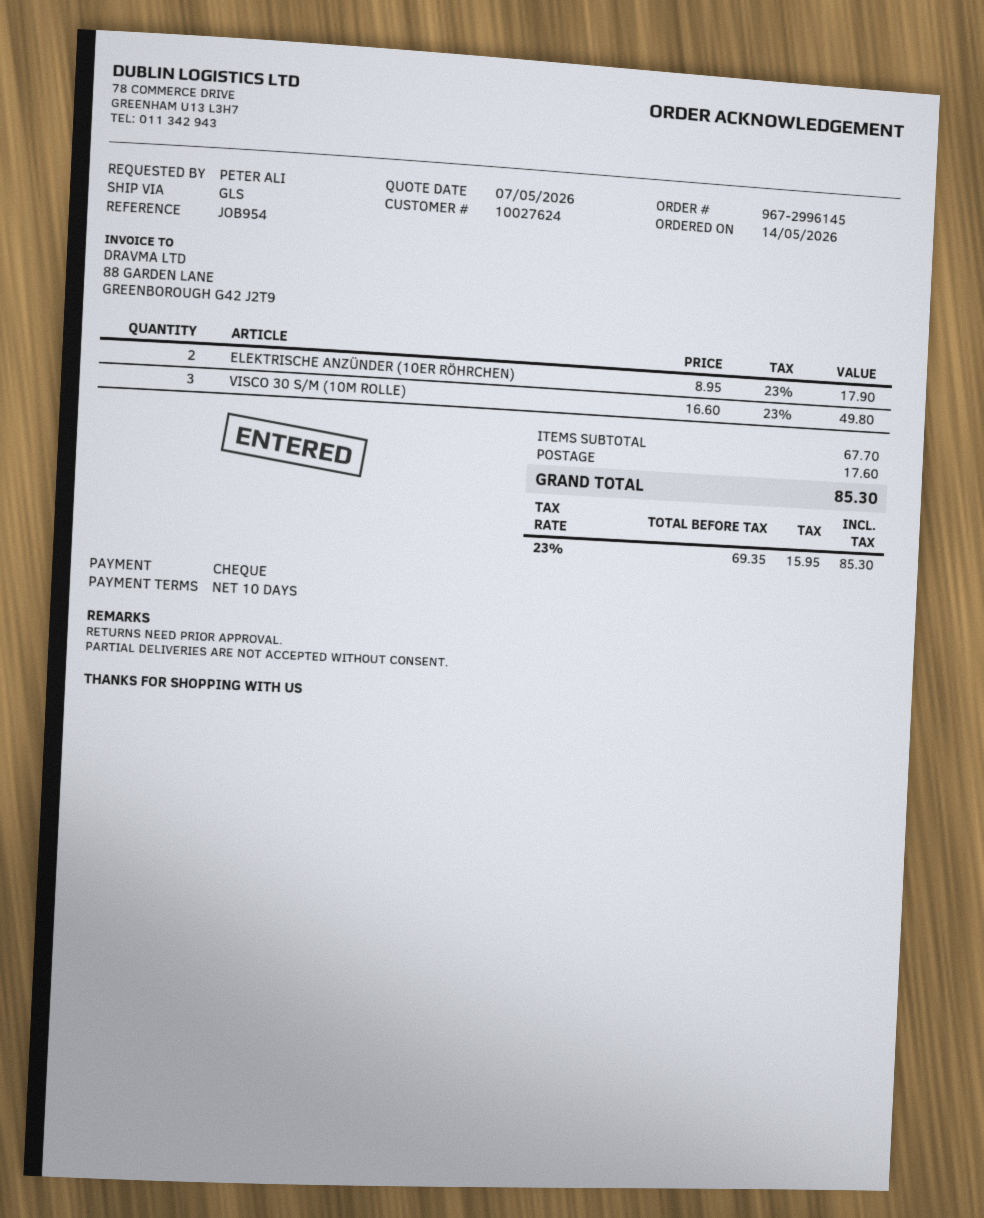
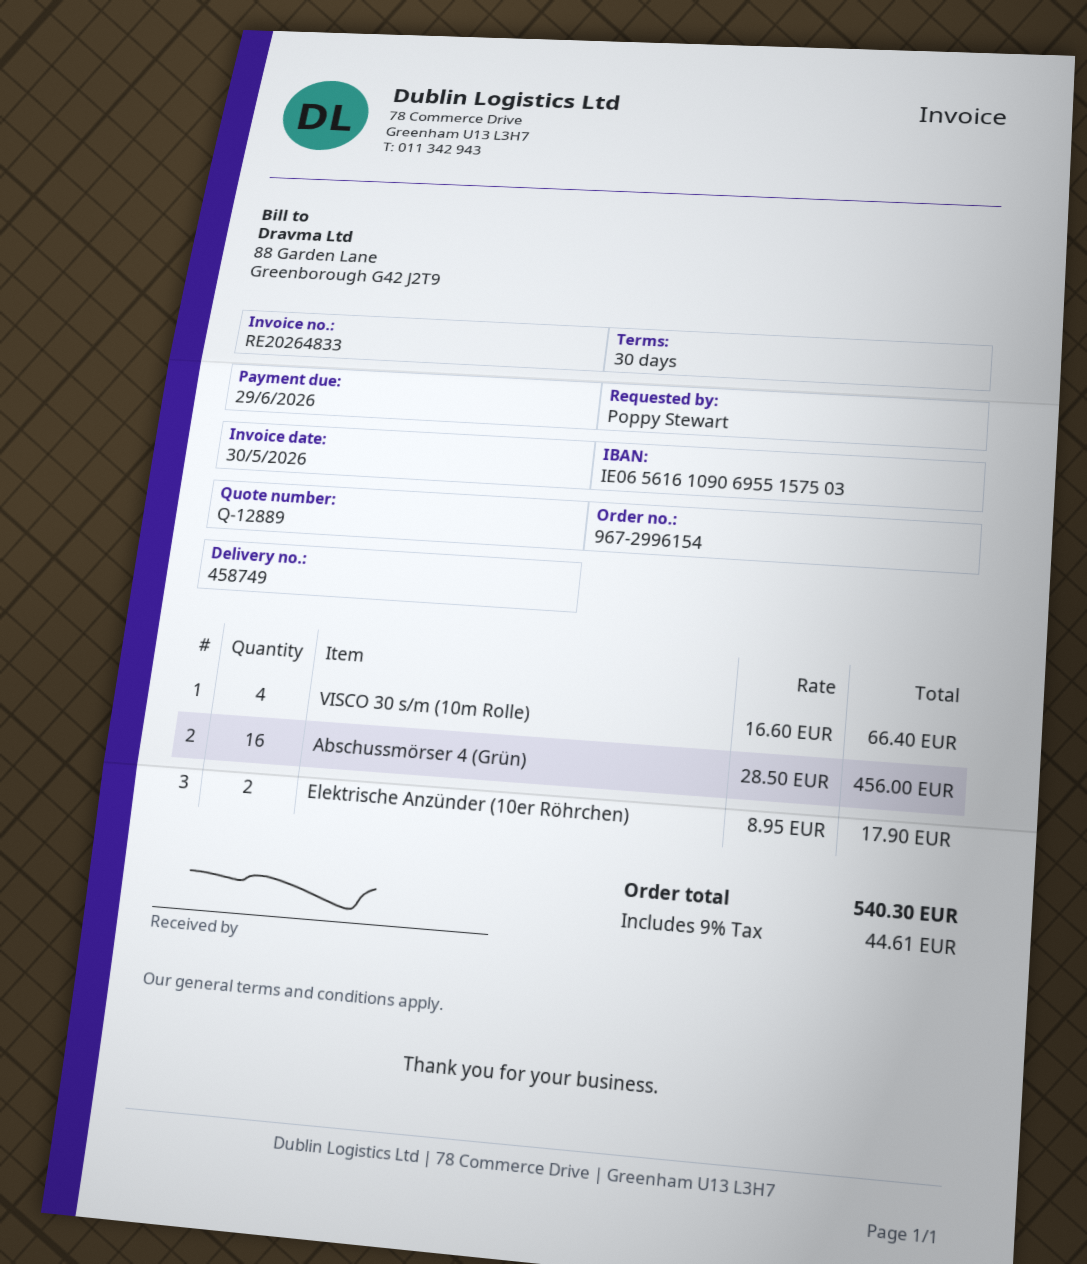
order number: 967-2996145 -> 967-2996154
payment terms: 10 days -> 30 days
ordered by: PETER ALI -> Poppy Stewart
VISCO 30 S/M (10M ROLLE): 3 x 16.60 = 49.80 -> 4 x 16.60 = 66.40
Abschussmörser 4 (Grün): none -> 16 x 28.50 = 456.00
shipping: 17.60 -> none
tax: 23% = 15.95 -> 9% = 44.61
total: 85.30 -> 540.30

